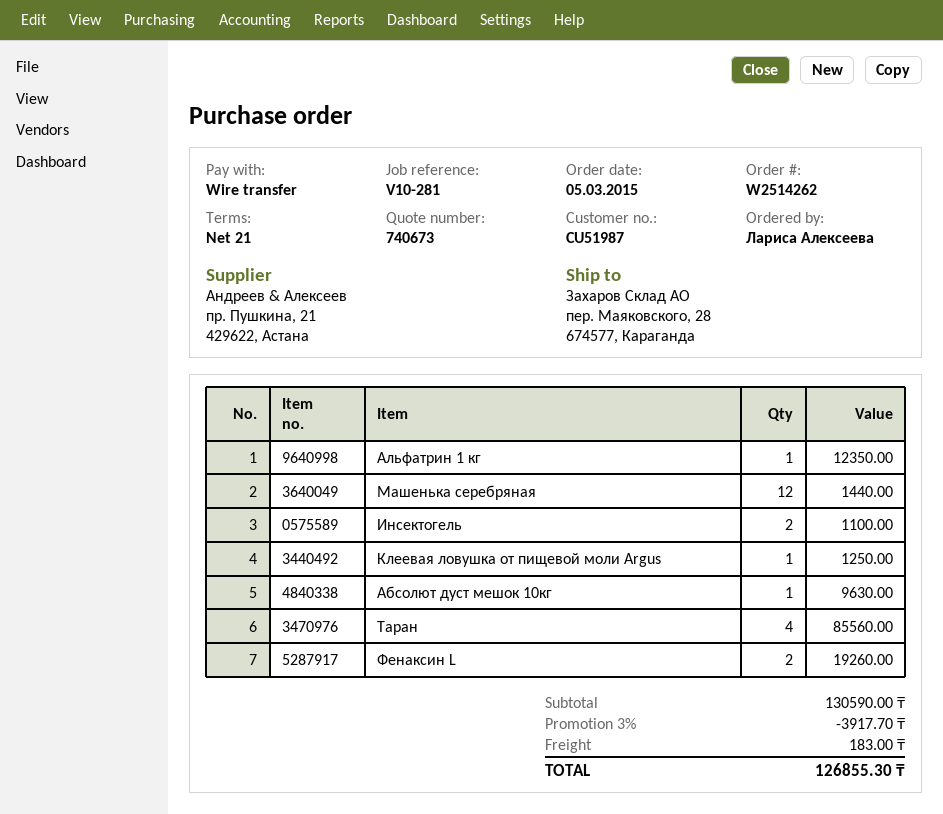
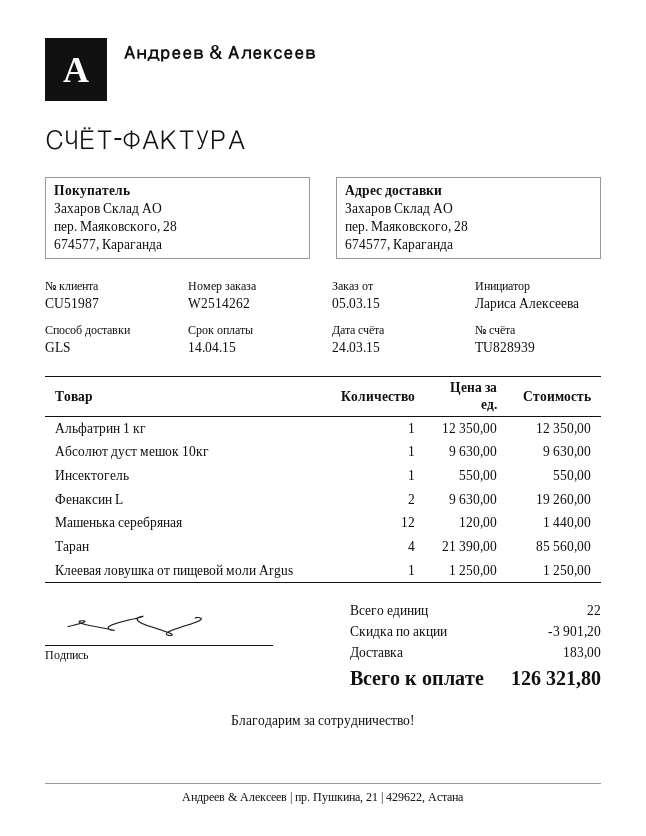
Инсектогель: 2 for 1100.00 -> 1 for 550.00
discount: 3917.70 -> 3901.20
total: 126855.30 -> 126321.80

